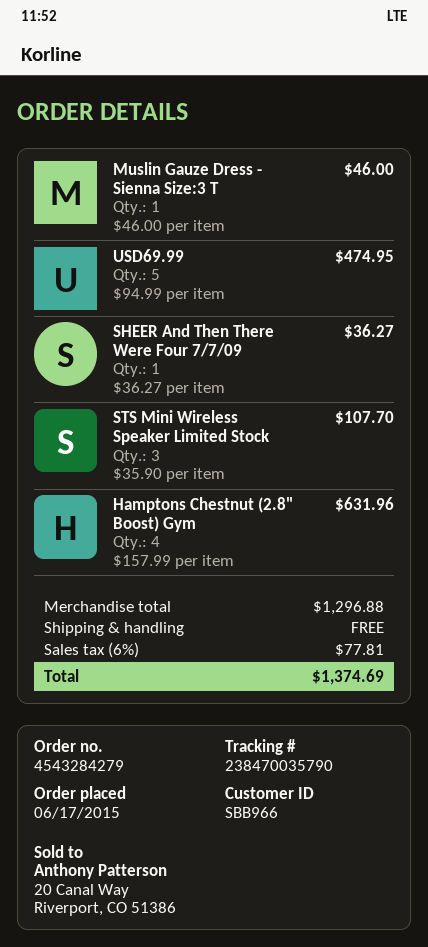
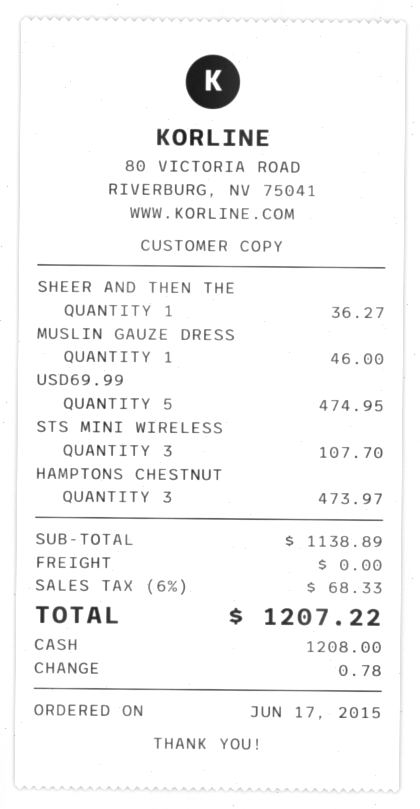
Hamptons Chestnut (2.8" Boost) Gym: 4 for 631.96 -> 3 for 473.97
subtotal: 1296.88 -> 1138.89
tax: 6% = 77.81 -> 6% = 68.33
total: 1374.69 -> 1207.22

